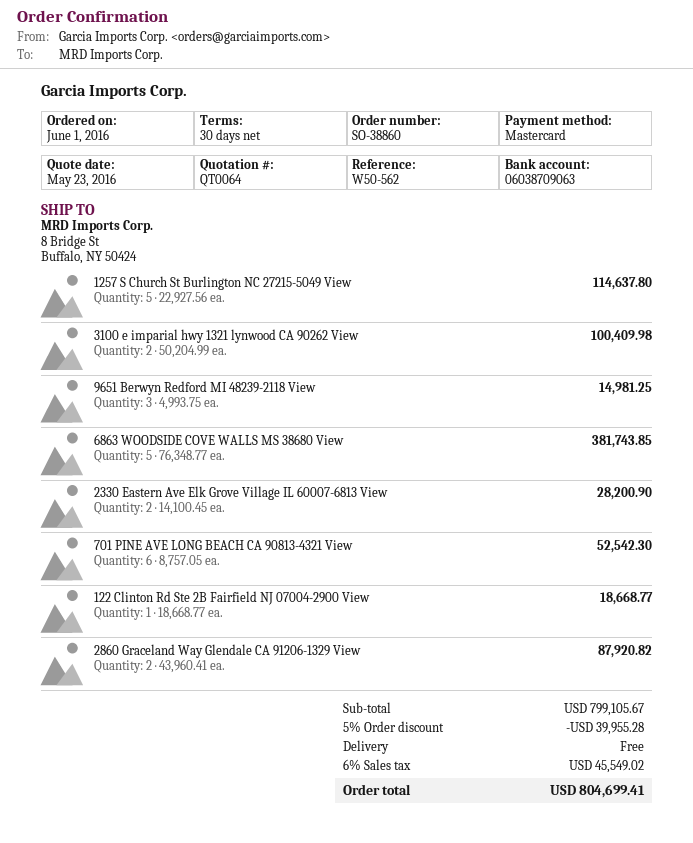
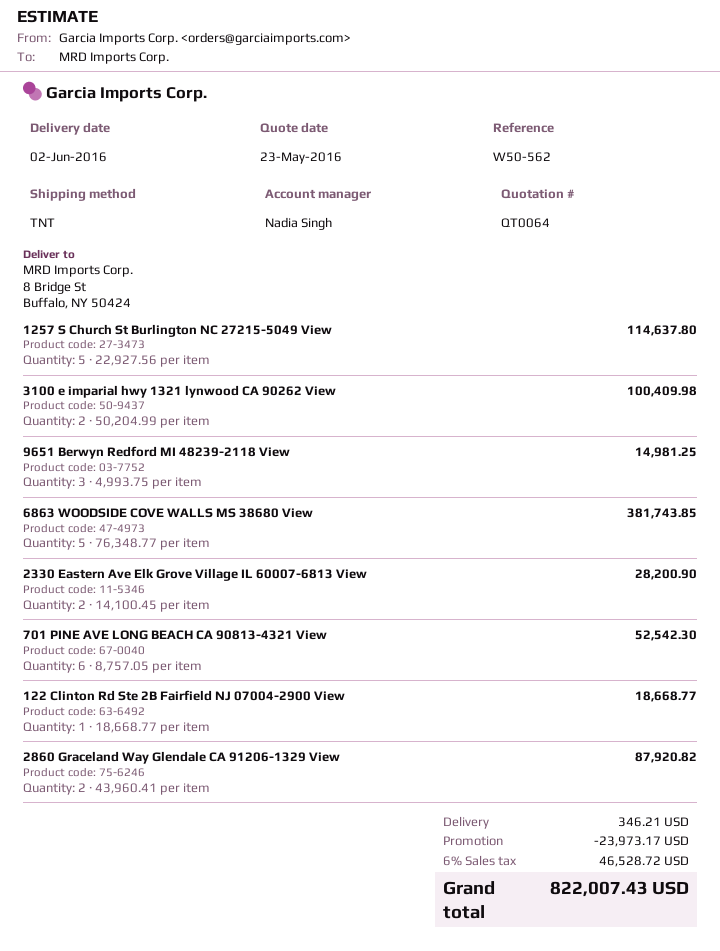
discount: 39955.28 -> 23973.17
shipping: 0.00 -> 346.21
tax: 6% = 45549.02 -> 6% = 46528.72
total: 804699.41 -> 822007.43

